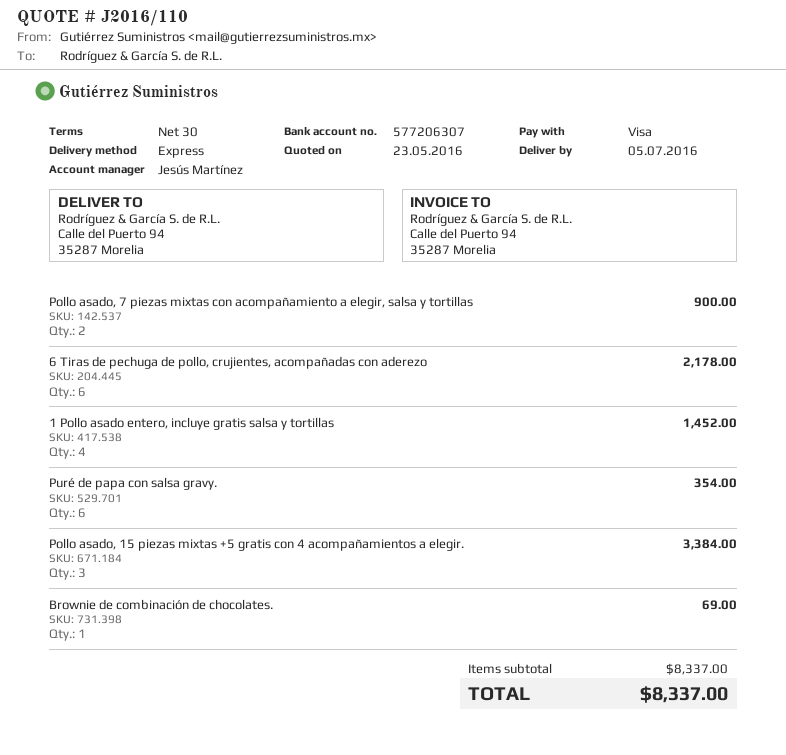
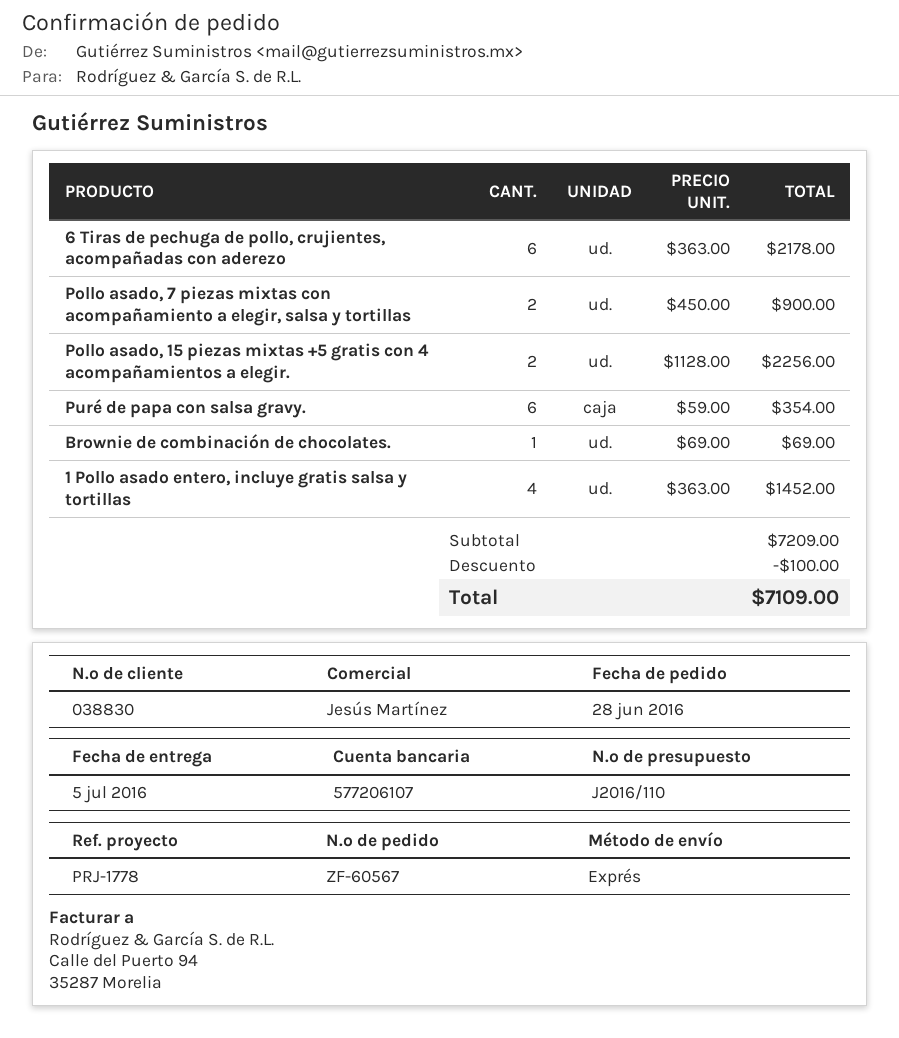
bank account: 577206307 -> 577206107
Pollo asado, 15 piezas mixtas +5 gratis con 4 acompañamientos a elegir.: 3 for 3384.00 -> 2 for 2256.00
subtotal: 8337.00 -> 7209.00
discount: none -> 100.00
total: 8337.00 -> 7109.00

